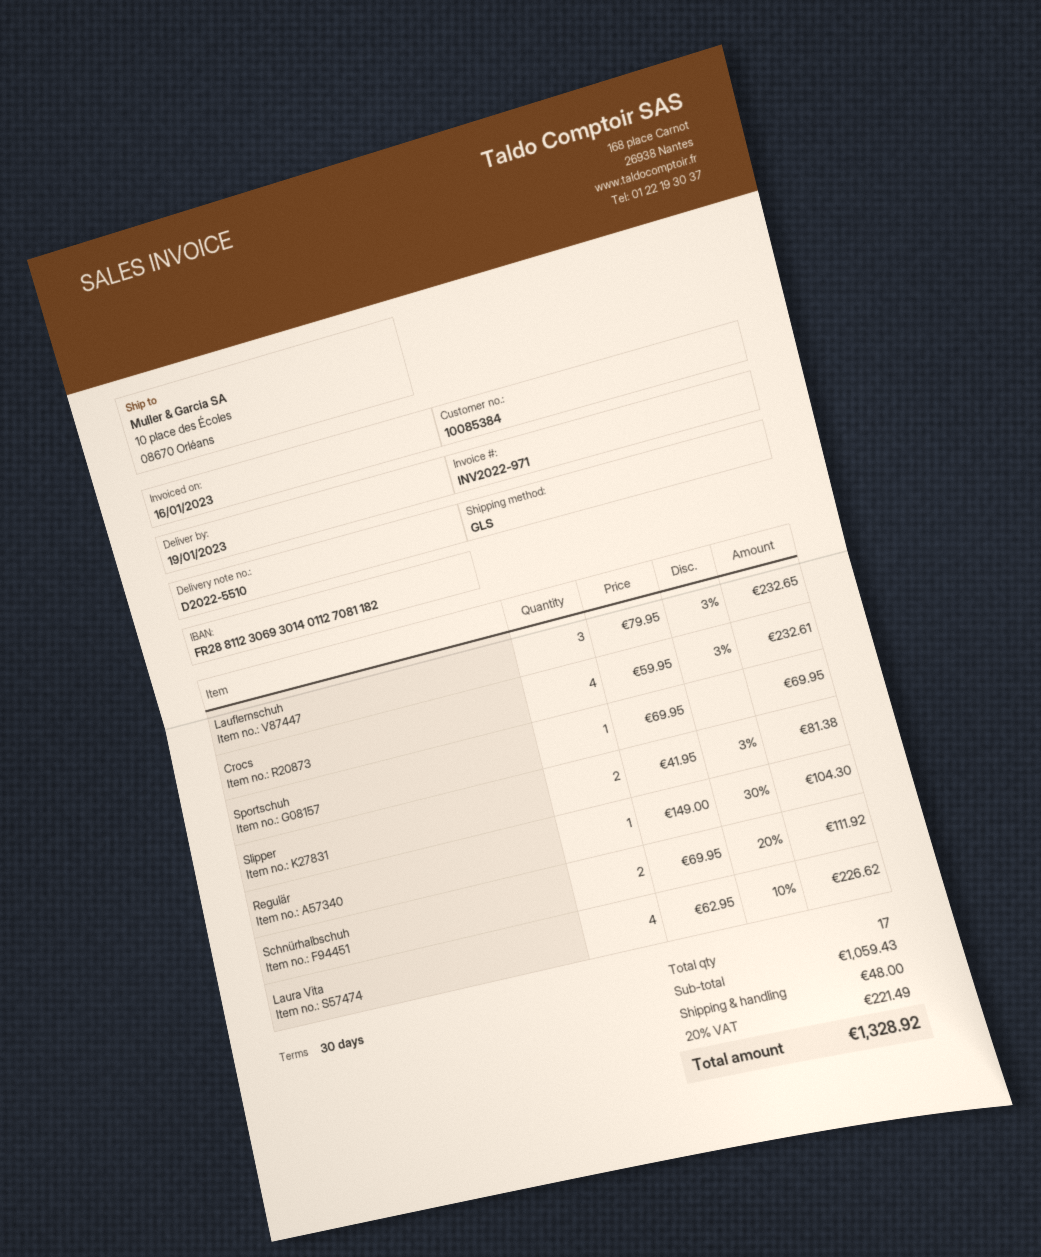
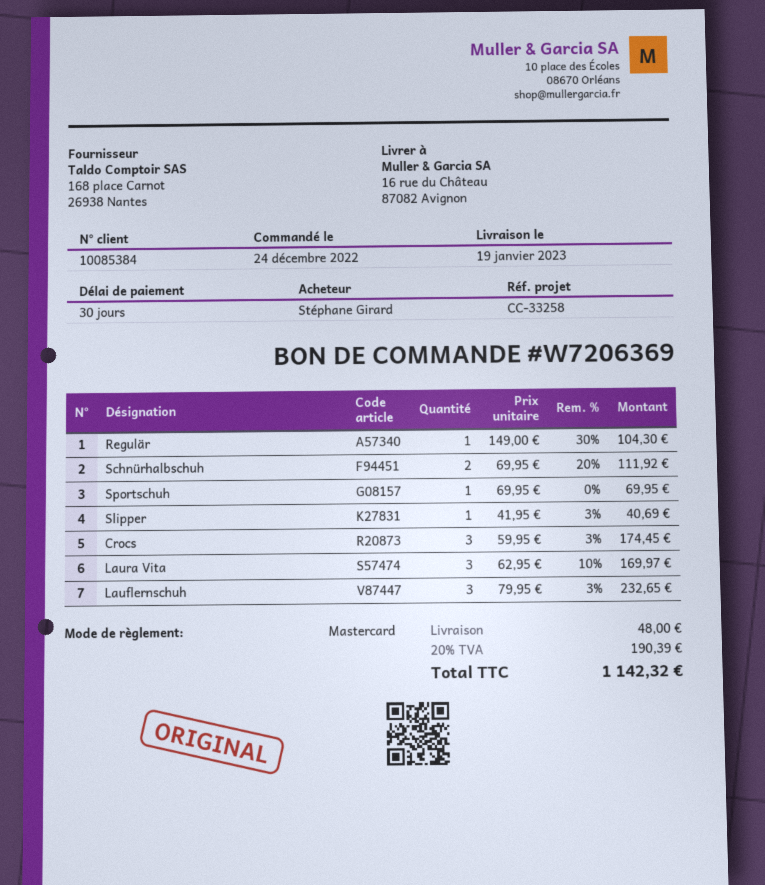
ship to: 10 place des Écoles, 08670 Orléans -> 16 rue du Château, 87082 Avignon
Crocs: 4 x 59.95 - 3% = 232.61 -> 3 x 59.95 - 3% = 174.45
Slipper: 2 x 41.95 - 3% = 81.38 -> 1 x 41.95 - 3% = 40.69
Laura Vita: 4 x 62.95 - 10% = 226.62 -> 3 x 62.95 - 10% = 169.97
tax: 20% = 221.49 -> 20% = 190.39
total: 1328.92 -> 1142.32

